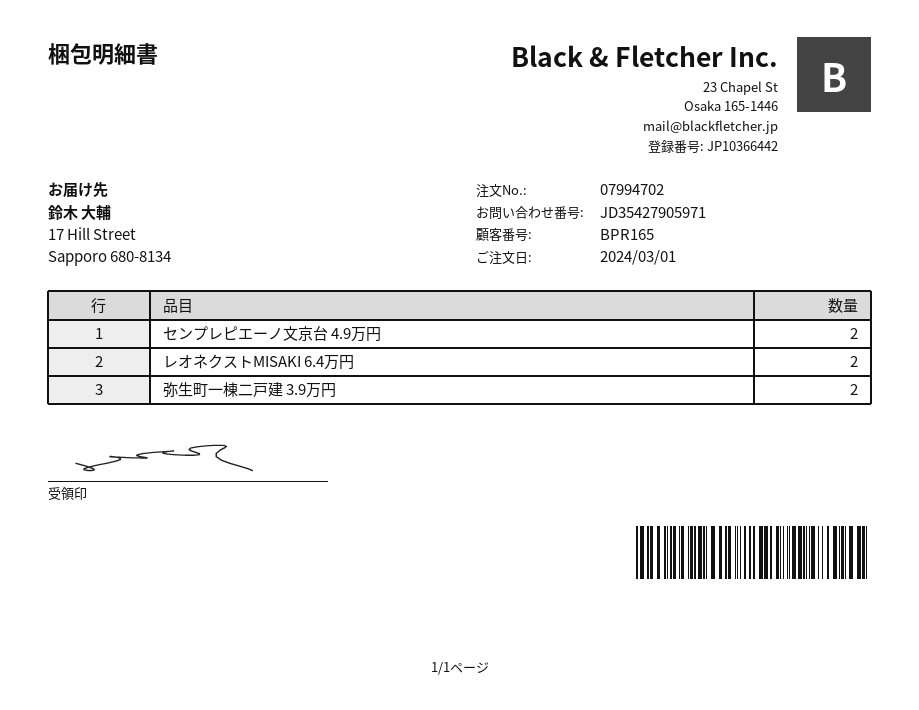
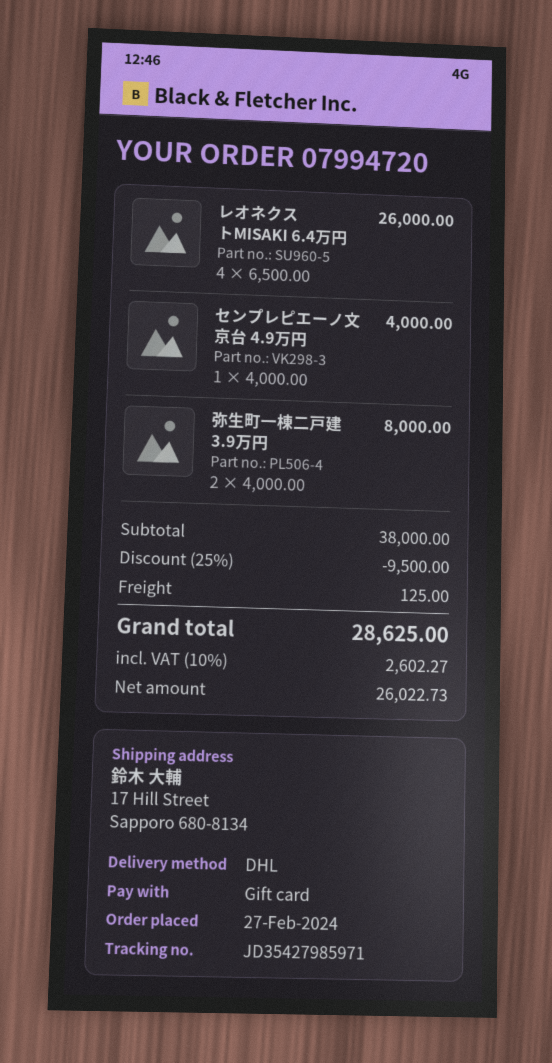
order number: 07994702 -> 07994720
order date: 2024-03-01 -> 2024-02-27
tracking number: JD35427905971 -> JD35427985971
センプレピエーノ文京台 4.9万円: 2 -> 1
レオネクストMISAKI 6.4万円: 2 -> 4

